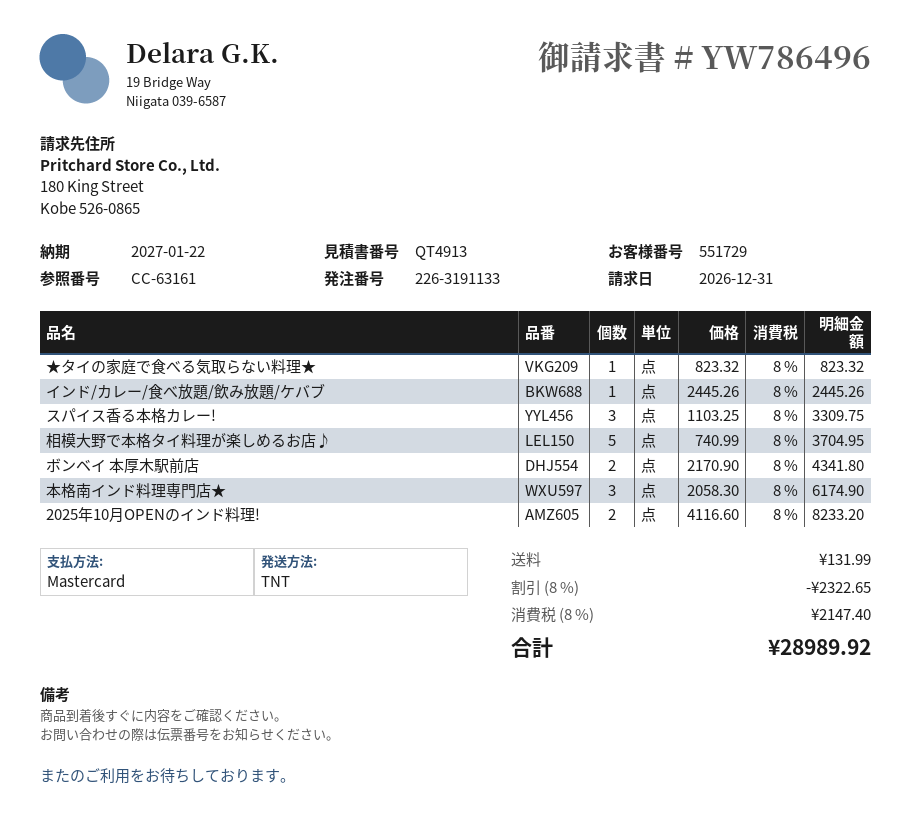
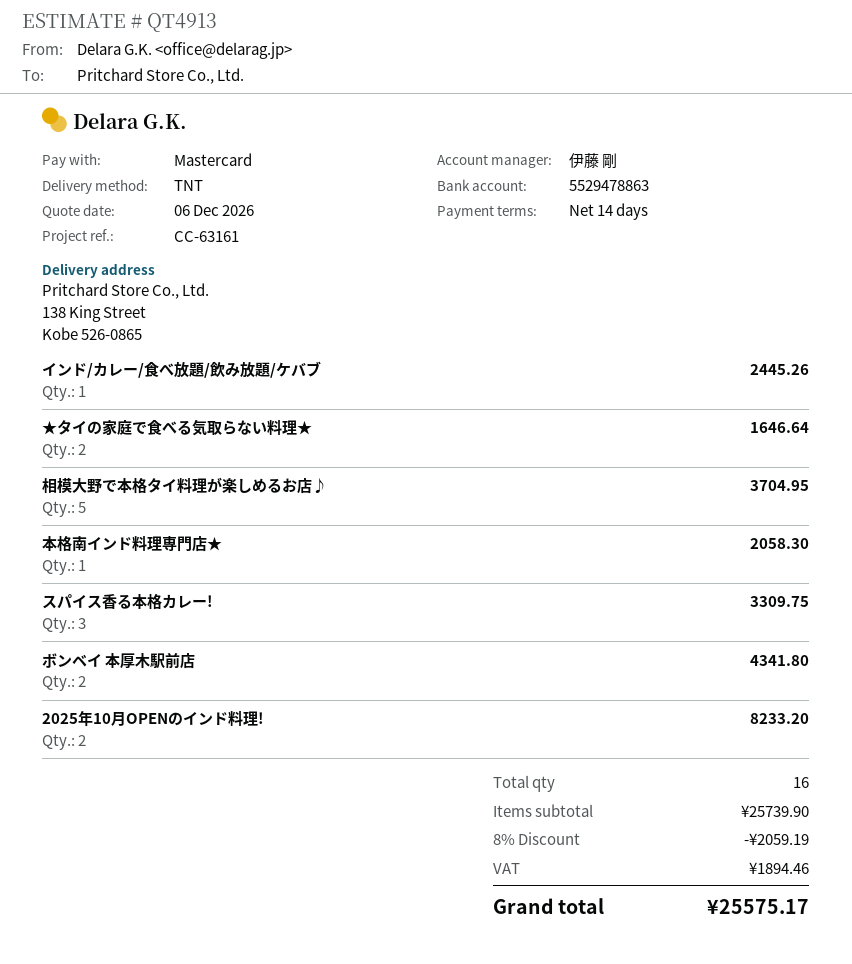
★タイの家庭で食べる気取らない料理★: 1 for 823.32 -> 2 for 1646.64
本格南インド料理専門店★: 3 for 6174.90 -> 1 for 2058.30
discount: 8% = 2322.65 -> 8% = 2059.19
shipping: 131.99 -> none
tax: 2147.40 -> 1894.46
total: 28989.92 -> 25575.17

